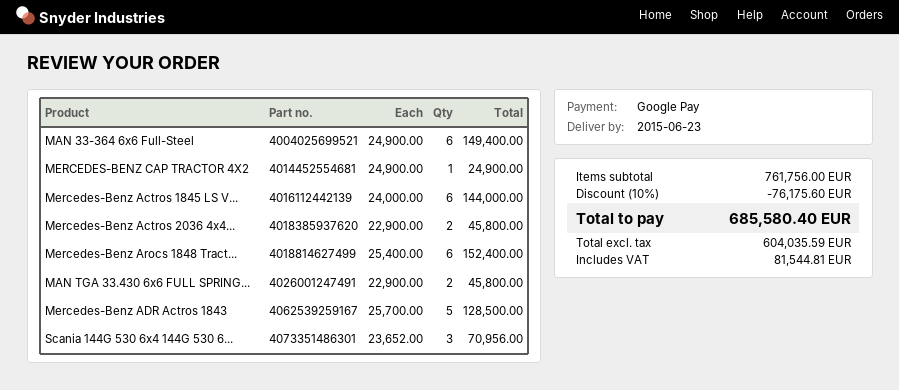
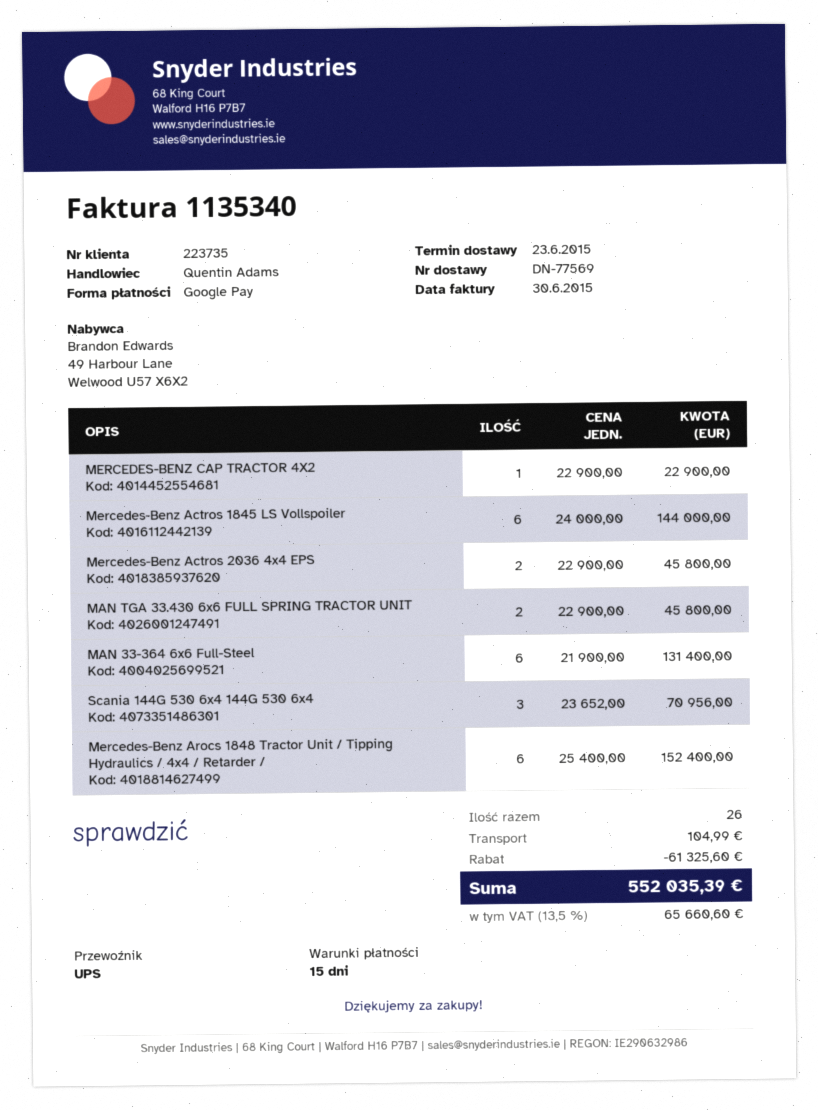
MAN 33-364 6x6 Full-Steel: 6 x 24900.00 = 149400.00 -> 6 x 21900.00 = 131400.00
MERCEDES-BENZ CAP TRACTOR 4X2: 1 x 24900.00 = 24900.00 -> 1 x 22900.00 = 22900.00
Mercedes-Benz ADR Actros 1843: 5 x 25700.00 = 128500.00 -> none
discount: 76175.60 -> 61325.60
shipping: none -> 104.99
tax: 81544.81 -> 65660.60
total: 685580.40 -> 552035.39

